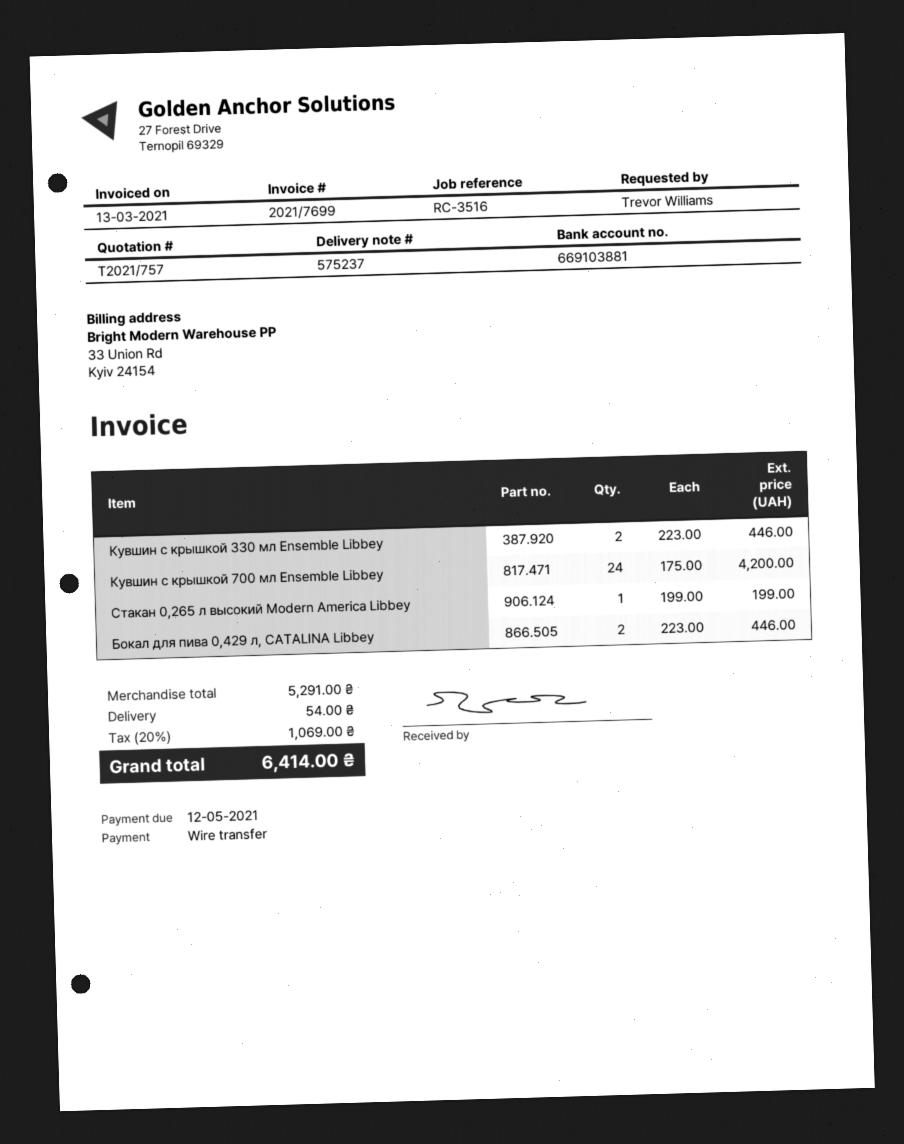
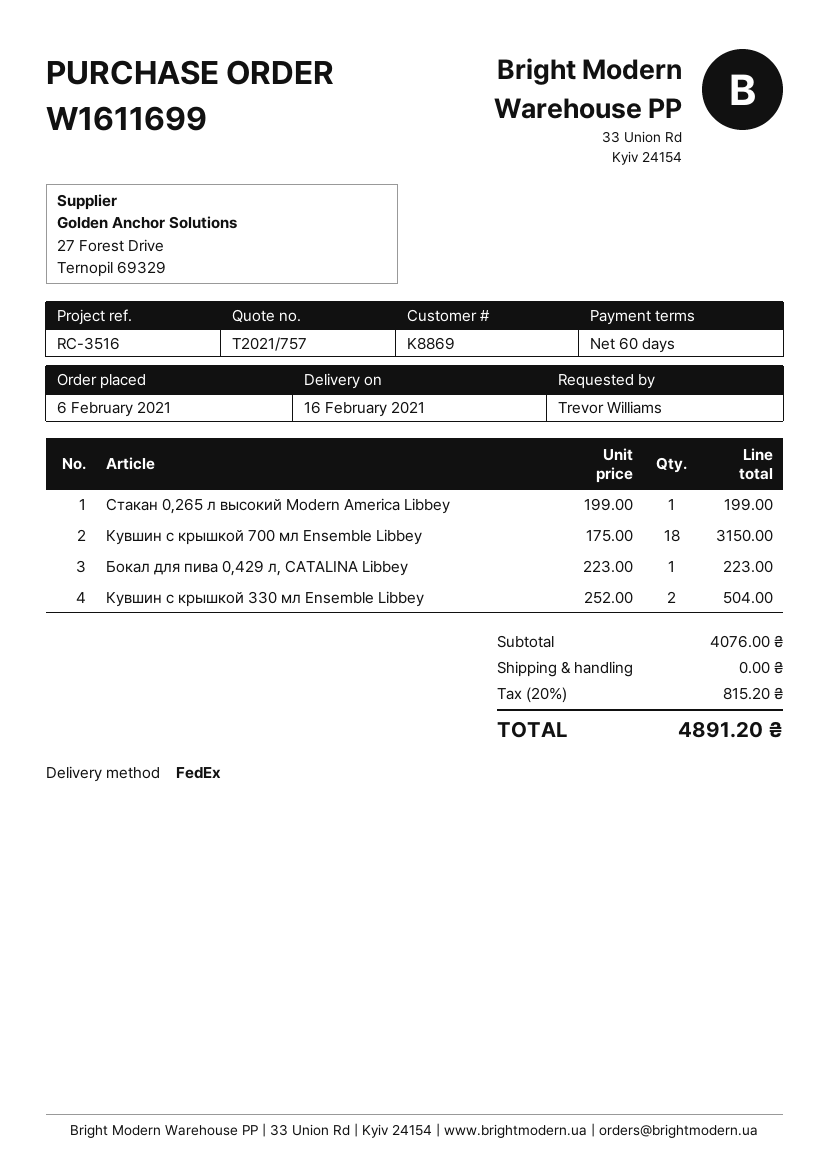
Кувшин с крышкой 330 мл Ensemble Libbey: 2 x 223.00 = 446.00 -> 2 x 252.00 = 504.00
Кувшин с крышкой 700 мл Ensemble Libbey: 24 x 175.00 = 4200.00 -> 18 x 175.00 = 3150.00
Бокал для пива 0,429 л, CATALINA Libbey: 2 x 223.00 = 446.00 -> 1 x 223.00 = 223.00
subtotal: 5291.00 -> 4076.00
shipping: 54.00 -> 0.00
tax: 20% = 1069.00 -> 20% = 815.20
total: 6414.00 -> 4891.20

